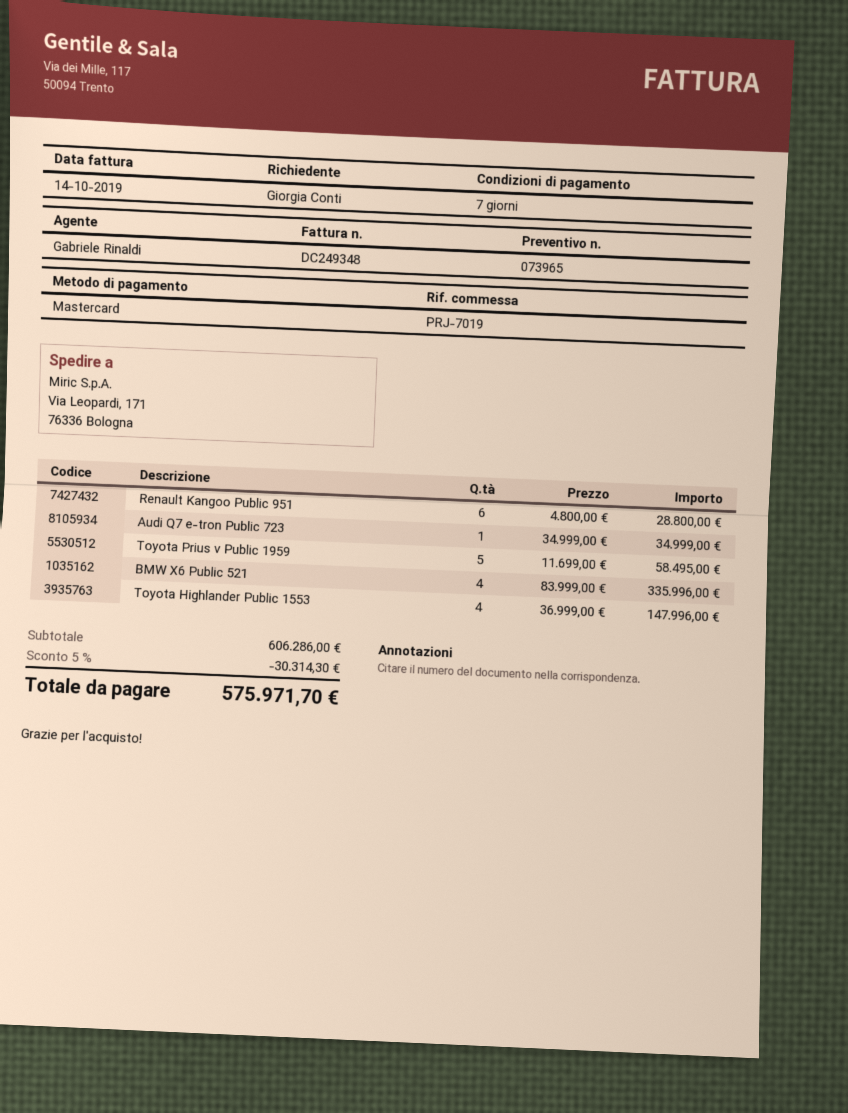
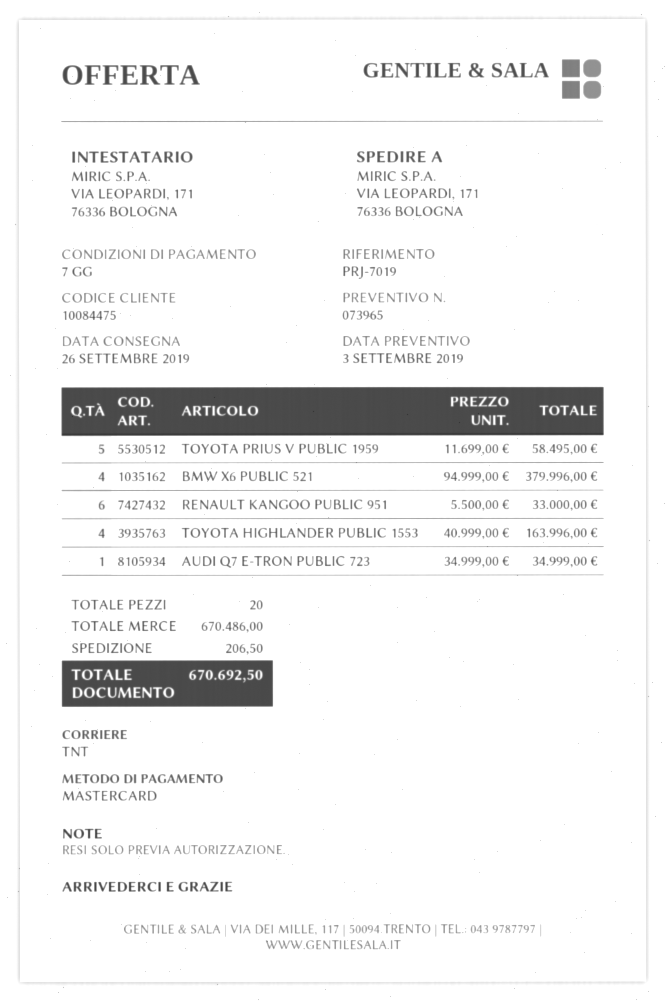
Renault Kangoo Public 951: 6 x 4800.00 = 28800.00 -> 6 x 5500.00 = 33000.00
BMW X6 Public 521: 4 x 83999.00 = 335996.00 -> 4 x 94999.00 = 379996.00
Toyota Highlander Public 1553: 4 x 36999.00 = 147996.00 -> 4 x 40999.00 = 163996.00
subtotal: 606286.00 -> 670486.00
discount: 5% = 30314.30 -> none
shipping: none -> 206.50
total: 575971.70 -> 670692.50

